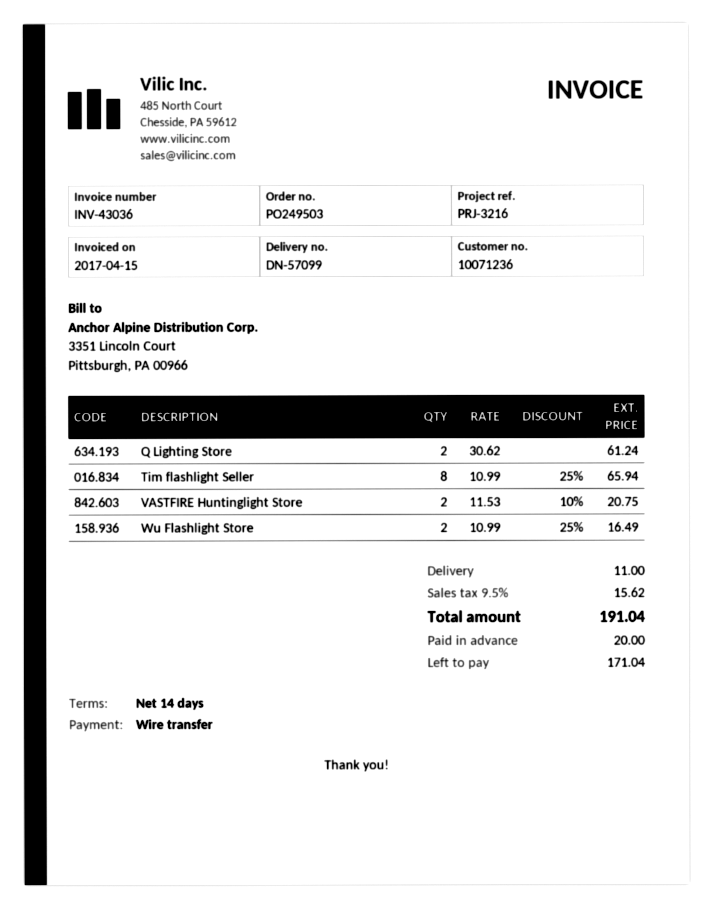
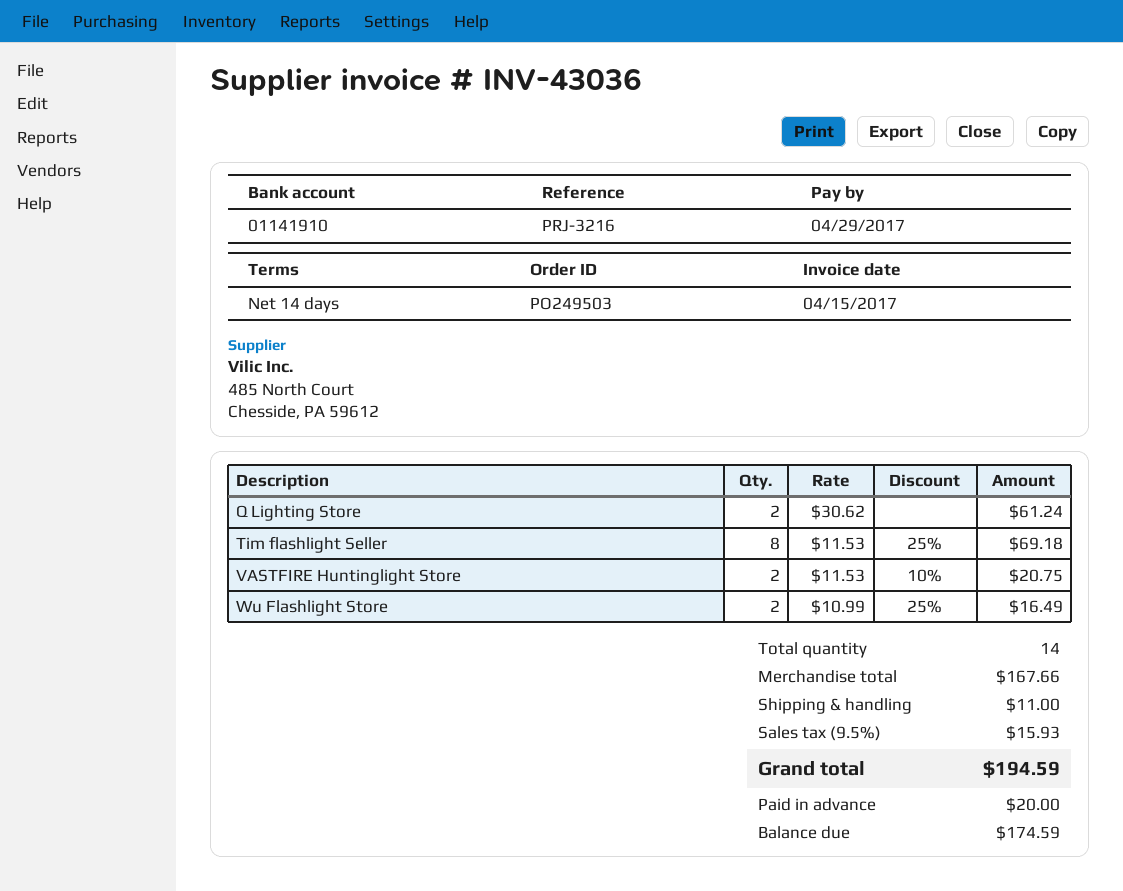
Tim flashlight Seller: 8 x 10.99 - 25% = 65.94 -> 8 x 11.53 - 25% = 69.18
tax: 9.5% = 15.62 -> 9.5% = 15.93
total: 191.04 -> 194.59
balance: 171.04 -> 174.59

